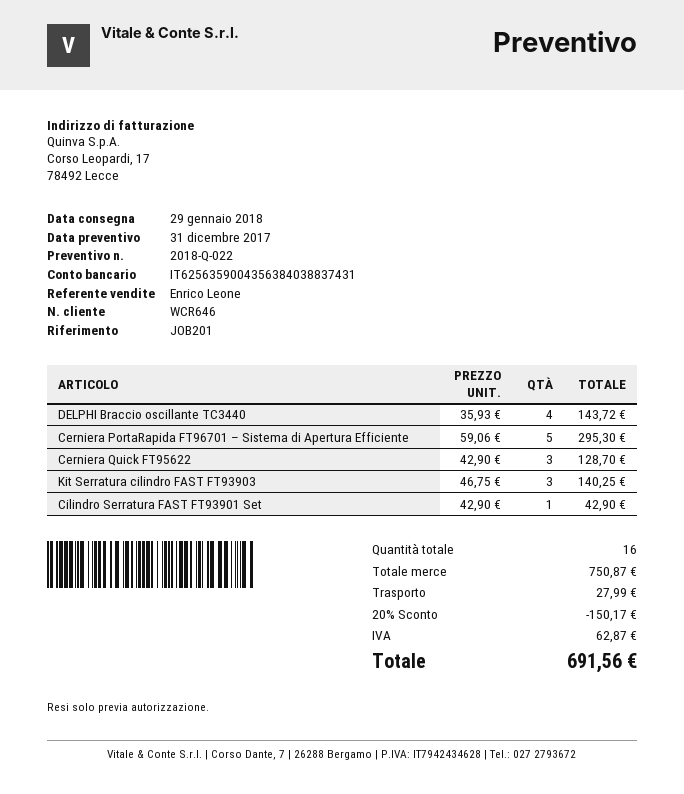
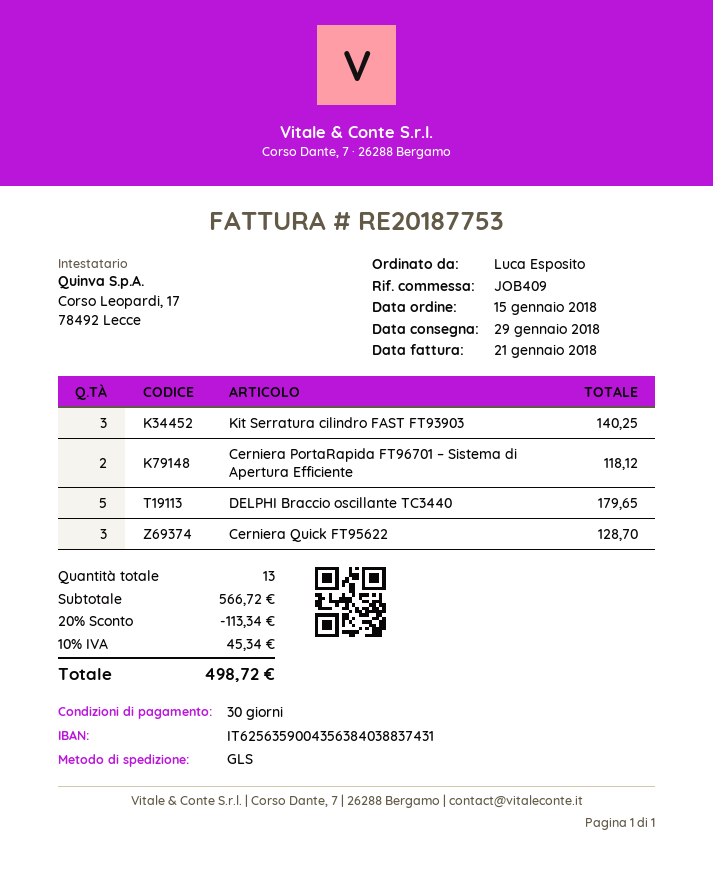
reference: JOB201 -> JOB409
DELPHI Braccio oscillante TC3440: 4 for 143.72 -> 5 for 179.65
Cerniera PortaRapida FT96701 – Sistema di Apertura Efficiente: 5 for 295.30 -> 2 for 118.12
Cilindro Serratura FAST FT93901 Set: 1 for 42.90 -> none
total quantity: 16 -> 13
subtotal: 750.87 -> 566.72
discount: 20% = 150.17 -> 20% = 113.34
shipping: 27.99 -> none
tax: 62.87 -> 45.34
total: 691.56 -> 498.72

